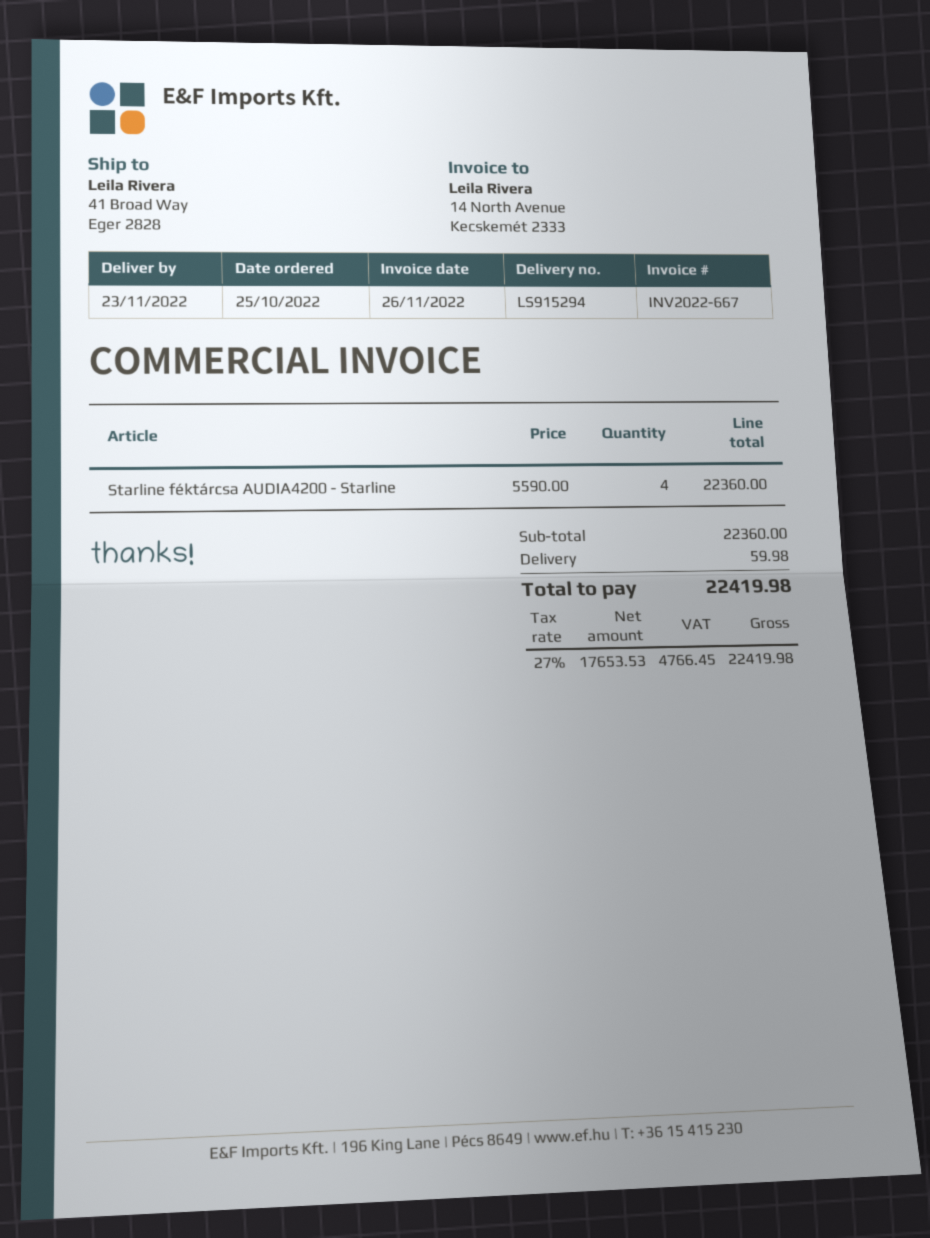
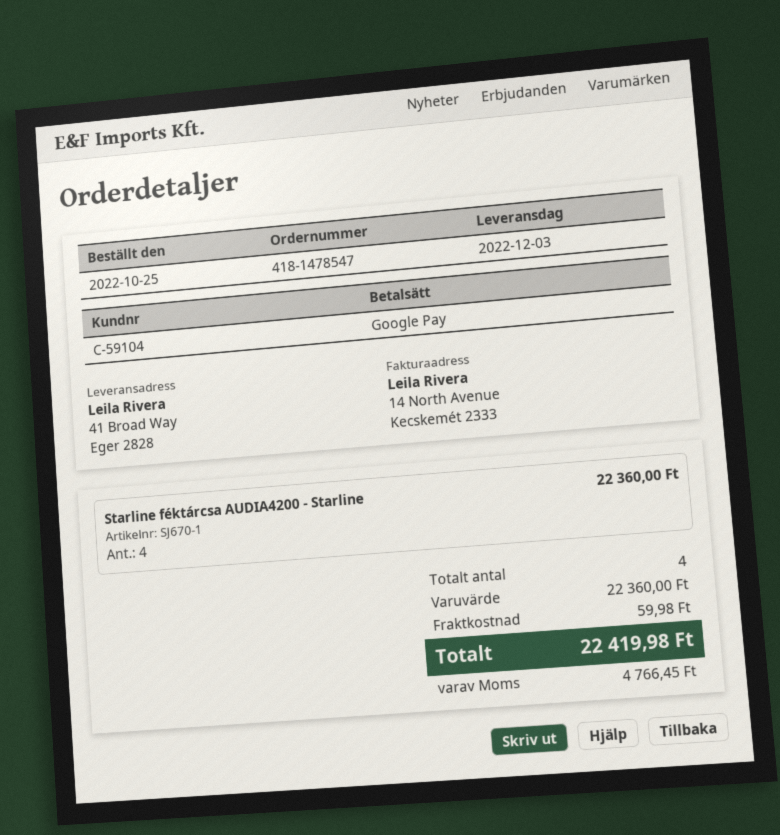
delivery date: 2022-11-23 -> 2022-12-03

